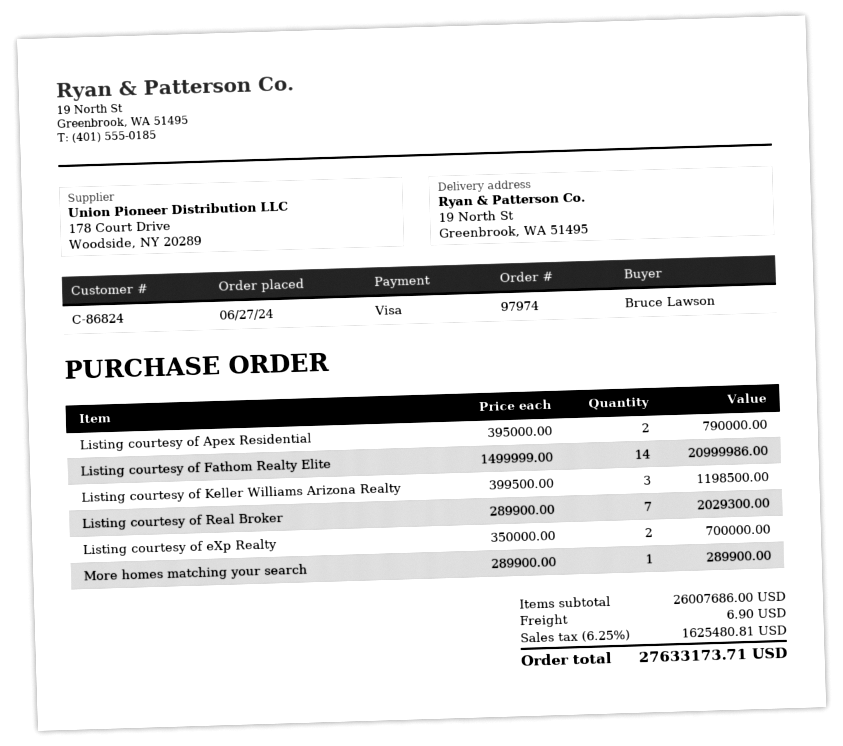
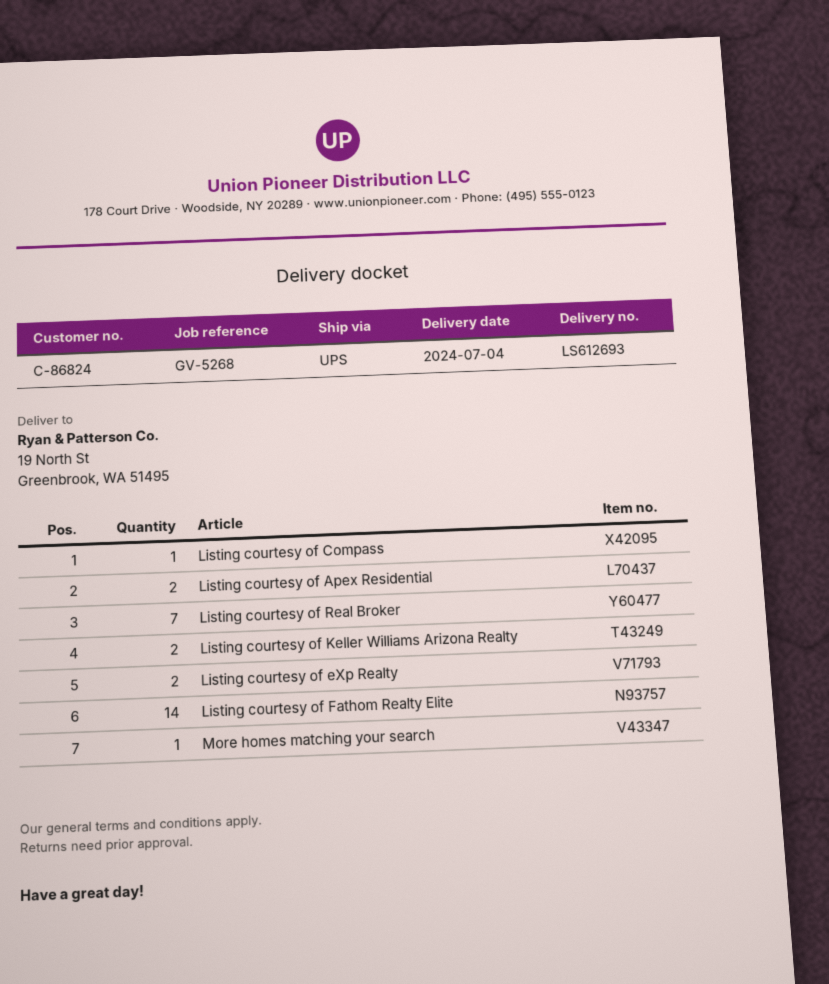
Listing courtesy of Keller Williams Arizona Realty: 3 -> 2
Listing courtesy of Compass: none -> 1

